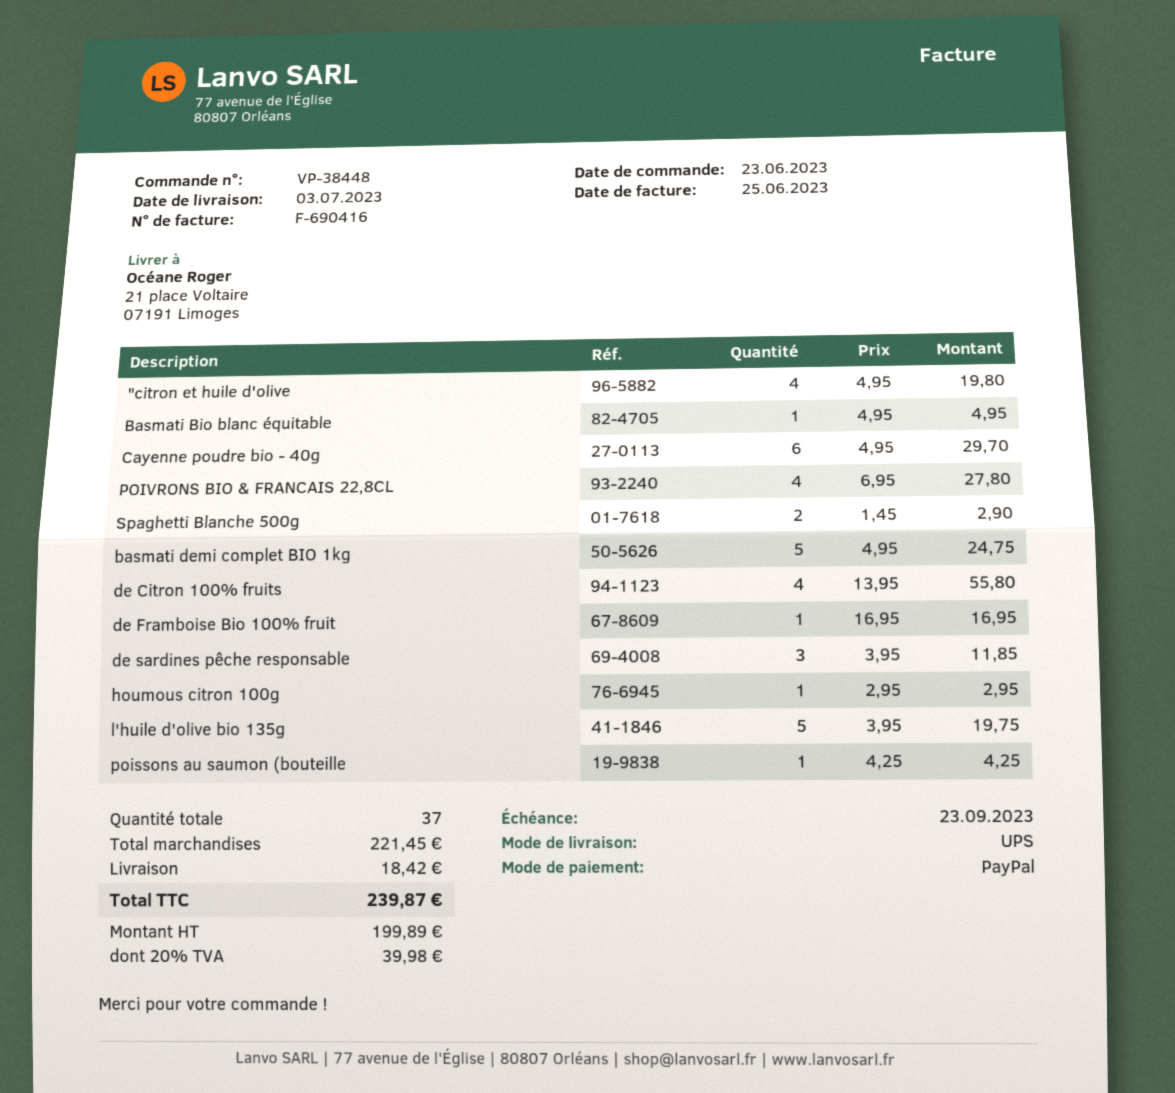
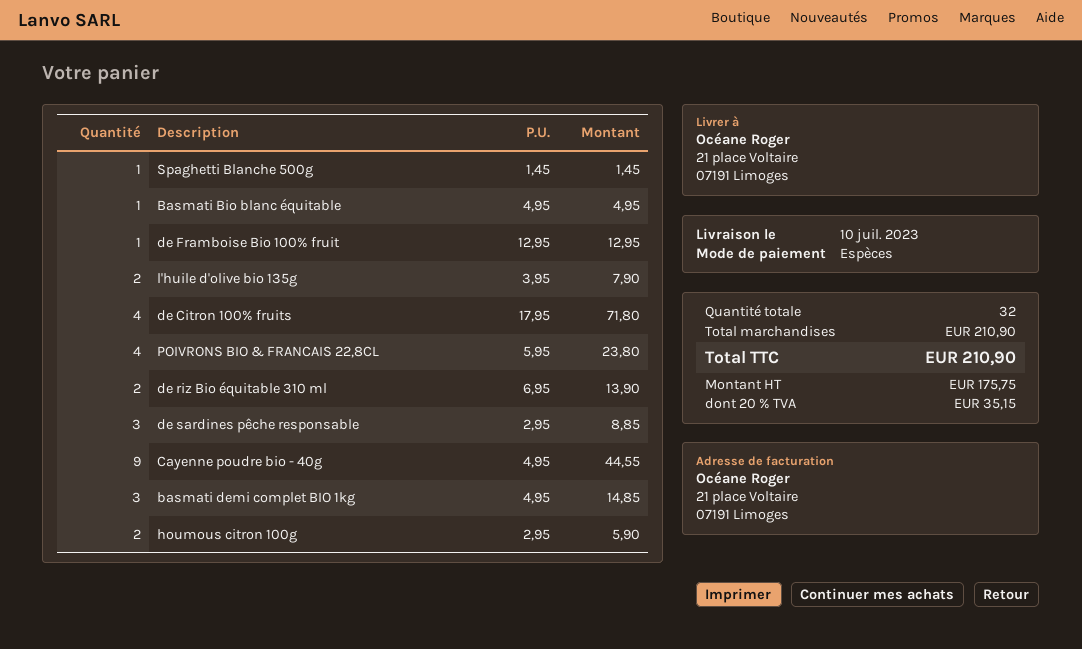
delivery date: 2023-07-03 -> 2023-07-10
payment method: PayPal -> cash
"citron et huile d'olive: 4 x 4.95 = 19.80 -> none
Cayenne poudre bio - 40g: 6 x 4.95 = 29.70 -> 9 x 4.95 = 44.55
POIVRONS BIO & FRANCAIS 22,8CL: 4 x 6.95 = 27.80 -> 4 x 5.95 = 23.80
Spaghetti Blanche 500g: 2 x 1.45 = 2.90 -> 1 x 1.45 = 1.45
basmati demi complet BIO 1kg: 5 x 4.95 = 24.75 -> 3 x 4.95 = 14.85
de Citron 100% fruits: 4 x 13.95 = 55.80 -> 4 x 17.95 = 71.80
de Framboise Bio 100% fruit: 1 x 16.95 = 16.95 -> 1 x 12.95 = 12.95
de sardines pêche responsable: 3 x 3.95 = 11.85 -> 3 x 2.95 = 8.85
houmous citron 100g: 1 x 2.95 = 2.95 -> 2 x 2.95 = 5.90
l'huile d'olive bio 135g: 5 x 3.95 = 19.75 -> 2 x 3.95 = 7.90
poissons au saumon (bouteille: 1 x 4.25 = 4.25 -> none
de riz Bio équitable 310 ml: none -> 2 x 6.95 = 13.90
total quantity: 37 -> 32
subtotal: 221.45 -> 210.90
shipping: 18.42 -> none
net: 199.89 -> 175.75
tax: 20% = 39.98 -> 20% = 35.15
total: 239.87 -> 210.90

